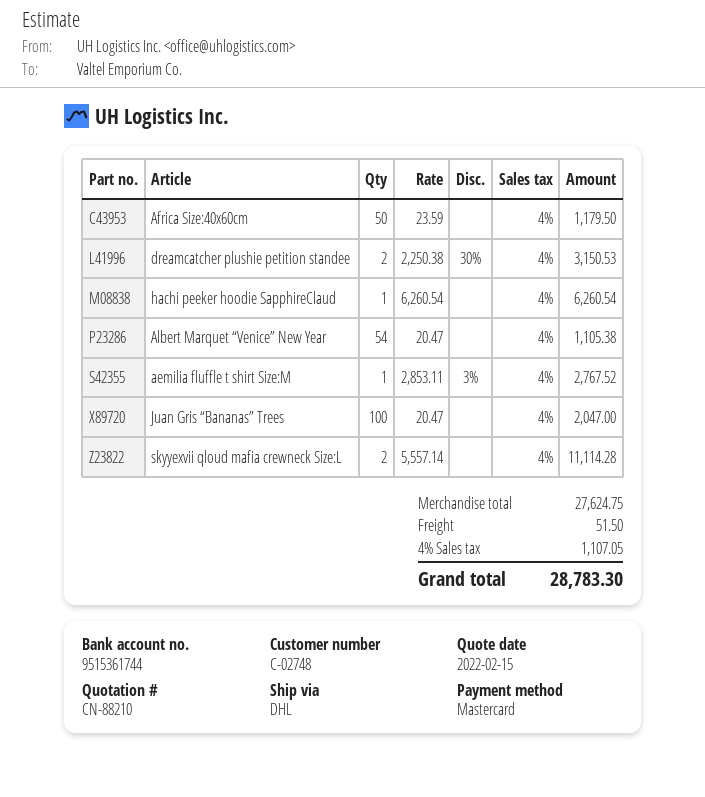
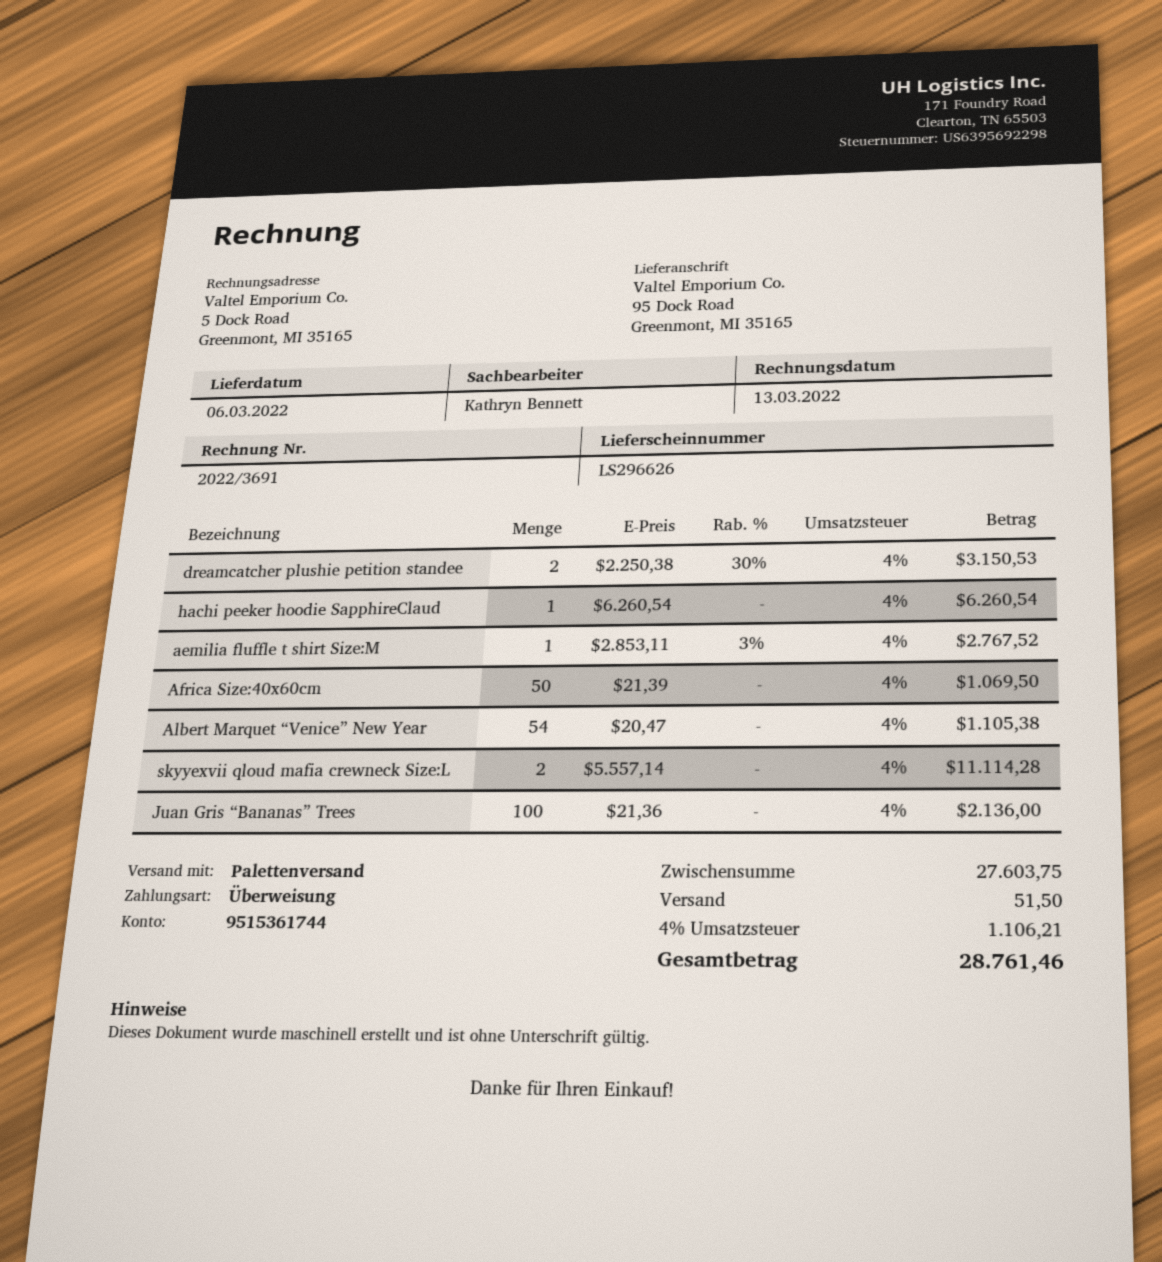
payment method: Mastercard -> bank transfer
shipping method: DHL -> pallet freight
Africa Size:40x60cm: 50 x 23.59 = 1179.50 -> 50 x 21.39 = 1069.50
Juan Gris “Bananas” Trees: 100 x 20.47 = 2047.00 -> 100 x 21.36 = 2136.00
subtotal: 27624.75 -> 27603.75
tax: 4% = 1107.05 -> 4% = 1106.21
total: 28783.30 -> 28761.46

